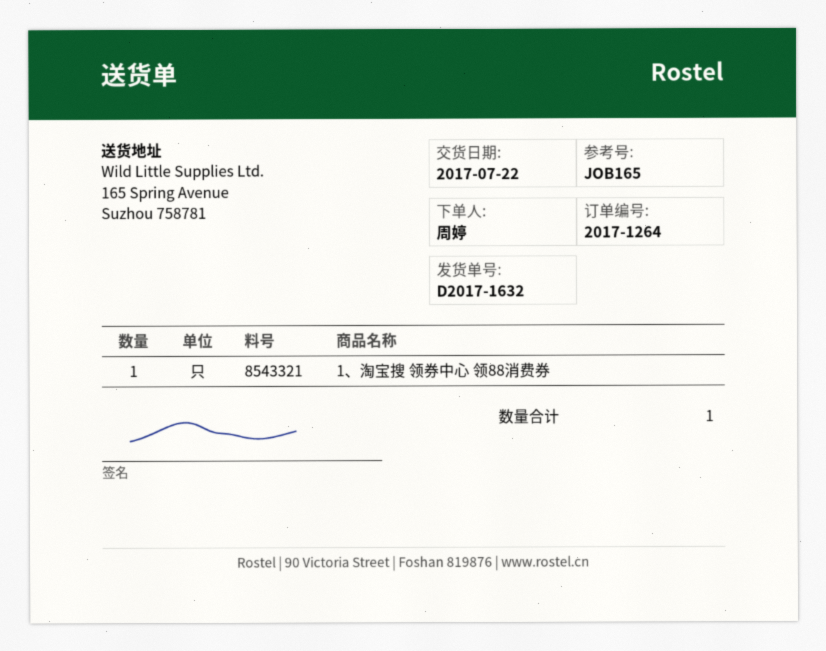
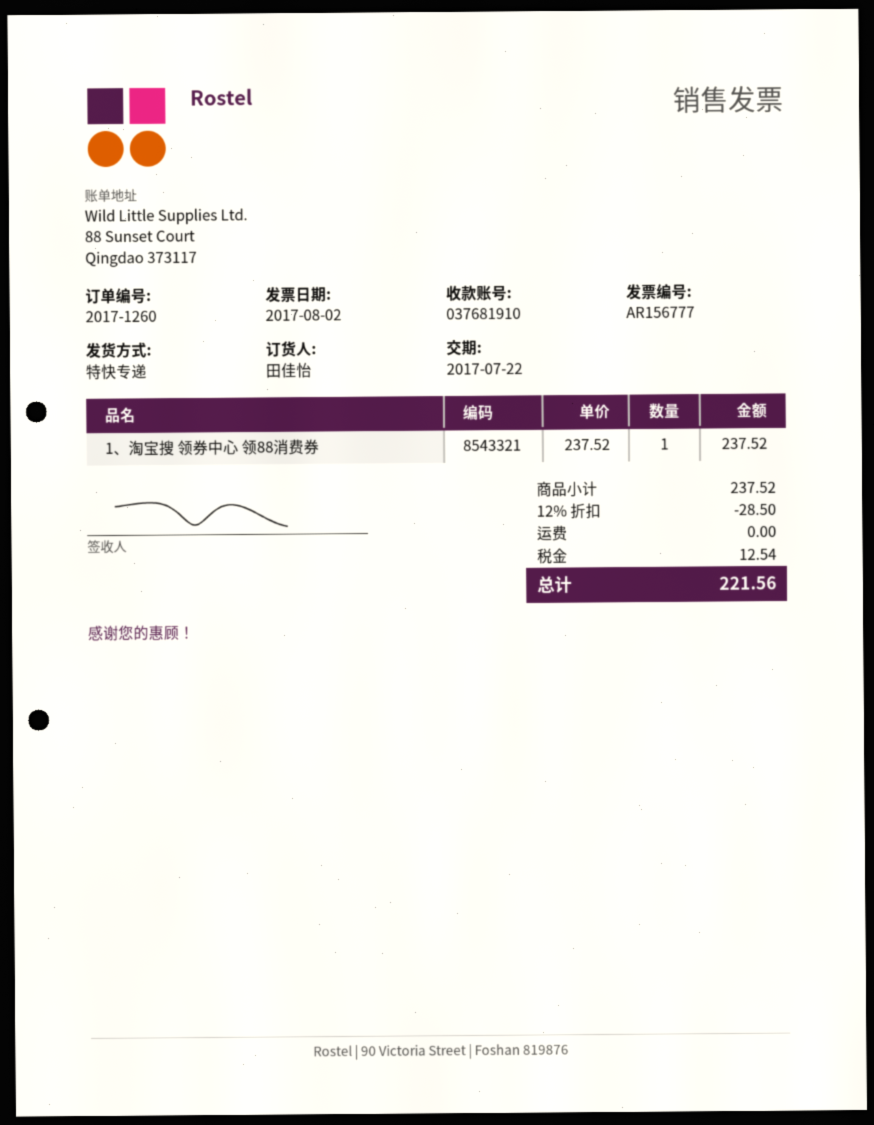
order number: 2017-1264 -> 2017-1260
ordered by: 周婷 -> 田佳怡

